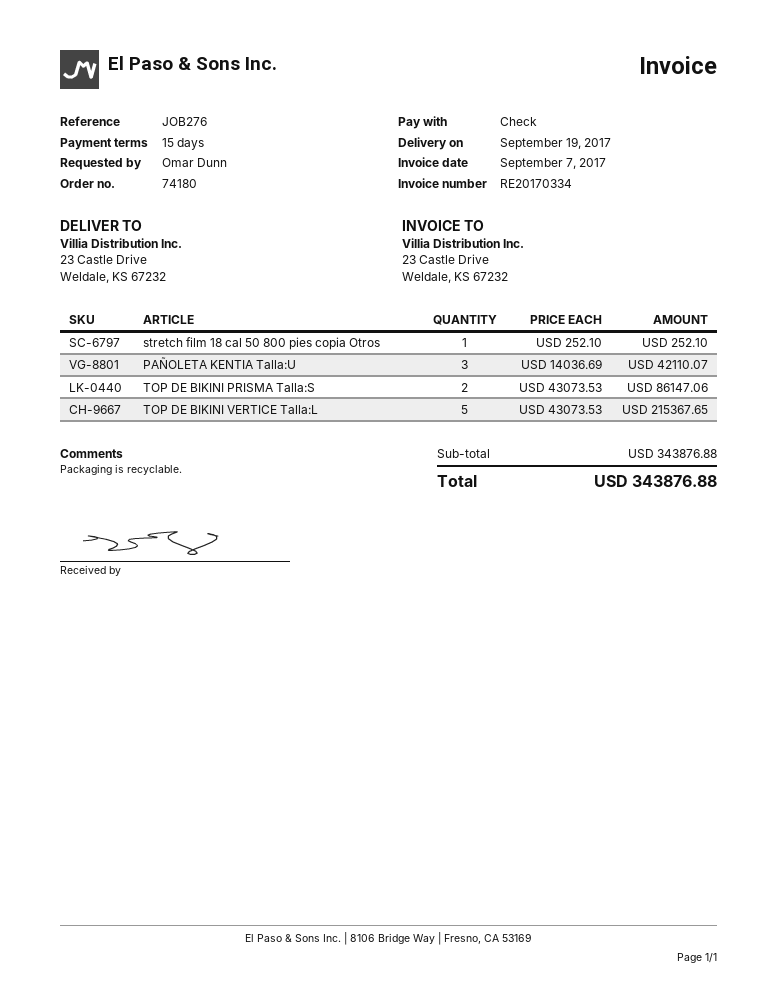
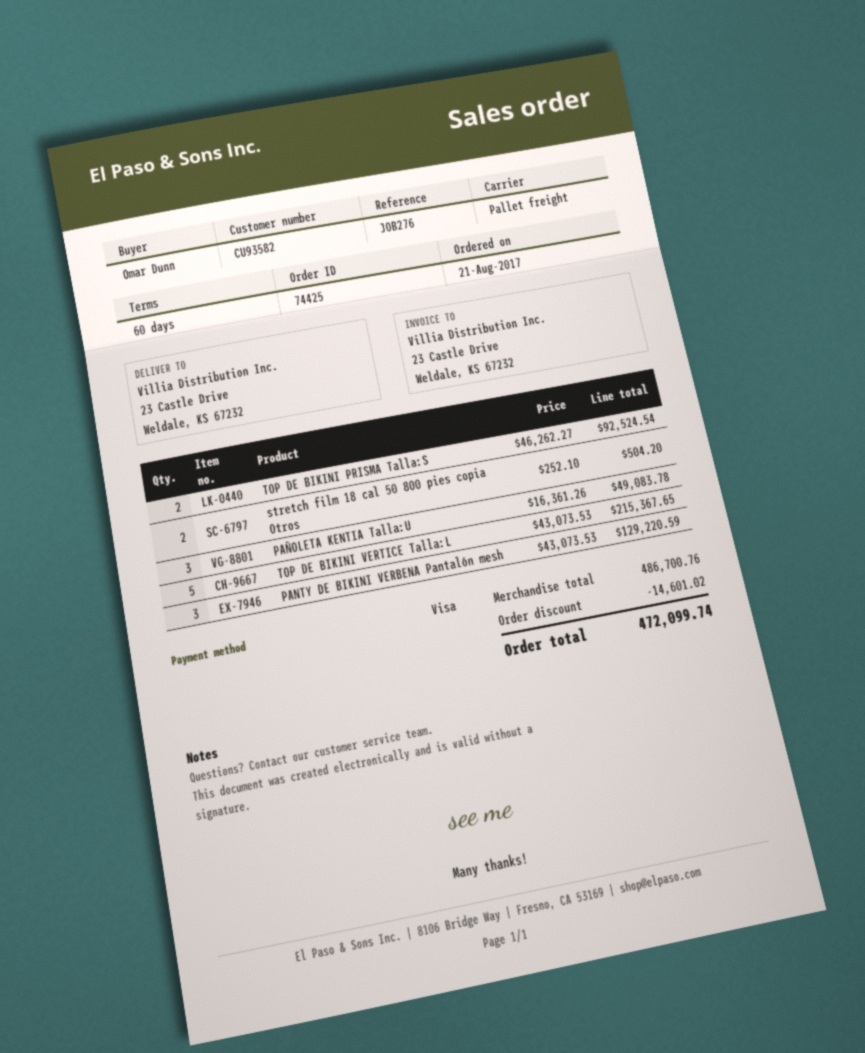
order number: 74180 -> 74425
payment terms: 15 days -> 60 days
payment method: cheque -> Visa
stretch film 18 cal 50 800 pies copia Otros: 1 x 252.10 = 252.10 -> 2 x 252.10 = 504.20
PAÑOLETA KENTIA Talla:U: 3 x 14036.69 = 42110.07 -> 3 x 16361.26 = 49083.78
TOP DE BIKINI PRISMA Talla:S: 2 x 43073.53 = 86147.06 -> 2 x 46262.27 = 92524.54
PANTY DE BIKINI VERBENA Pantalón mesh: none -> 3 x 43073.53 = 129220.59
subtotal: 343876.88 -> 486700.76
discount: none -> 14601.02
total: 343876.88 -> 472099.74

